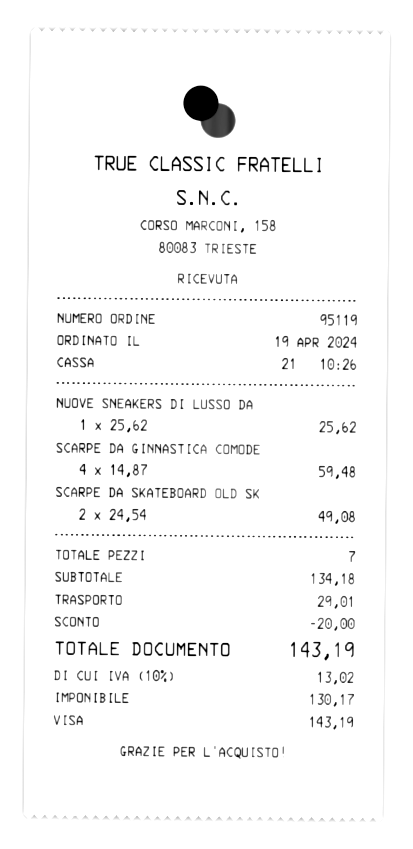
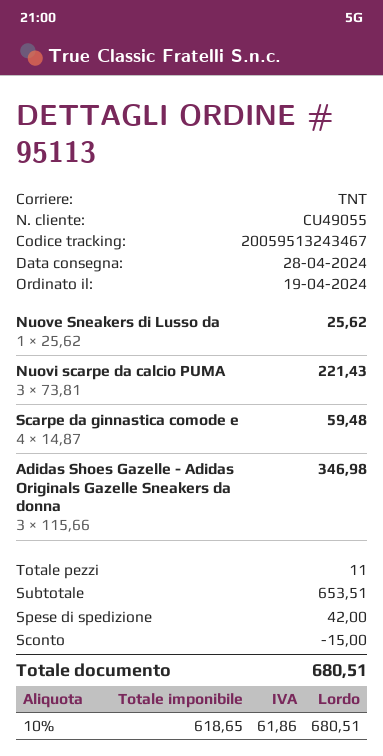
order number: 95119 -> 95113
SCARPE DA SKATEBOARD OLD SK: 2 x 24.54 = 49.08 -> none
Nuovi scarpe da calcio PUMA: none -> 3 x 73.81 = 221.43
Adidas Shoes Gazelle - Adidas Originals Gazelle Sneakers da donna: none -> 3 x 115.66 = 346.98
total quantity: 7 -> 11
subtotal: 134.18 -> 653.51
discount: 20.00 -> 15.00
shipping: 29.01 -> 42.00
net: 130.17 -> 618.65
tax: 10% = 13.02 -> 10% = 61.86
total: 143.19 -> 680.51

